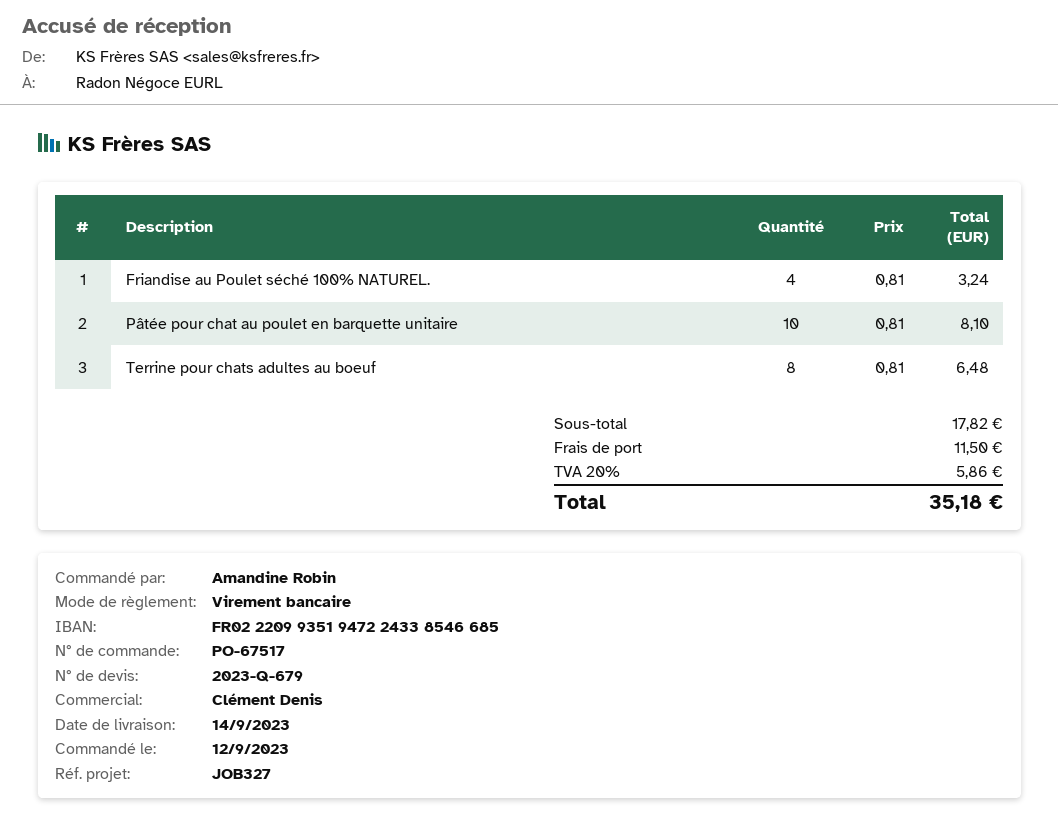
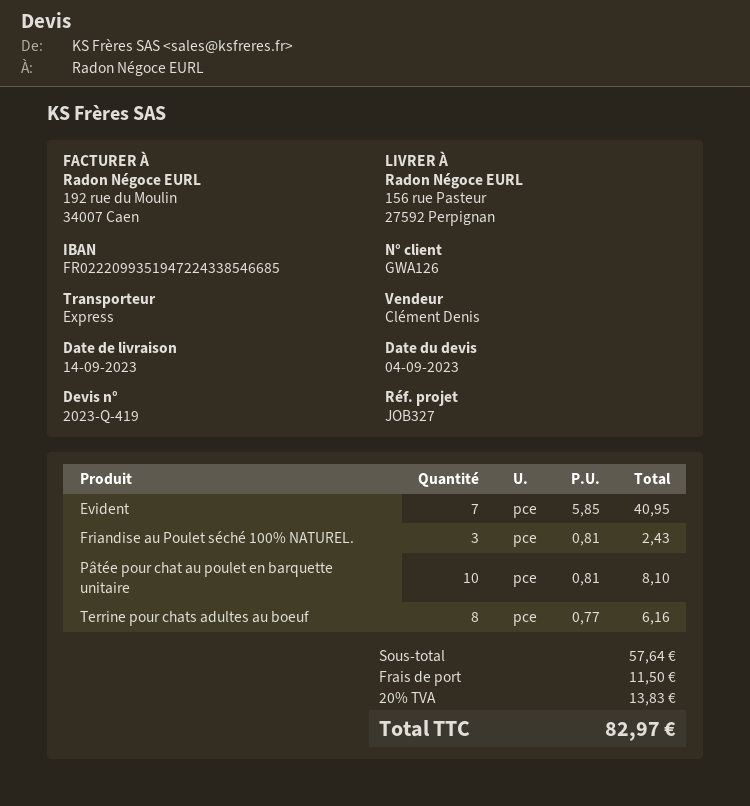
quote number: 2023-Q-679 -> 2023-Q-419
Friandise au Poulet séché 100% NATUREL.: 4 x 0.81 = 3.24 -> 3 x 0.81 = 2.43
Terrine pour chats adultes au boeuf: 8 x 0.81 = 6.48 -> 8 x 0.77 = 6.16
Evident: none -> 7 x 5.85 = 40.95
subtotal: 17.82 -> 57.64
tax: 20% = 5.86 -> 20% = 13.83
total: 35.18 -> 82.97

